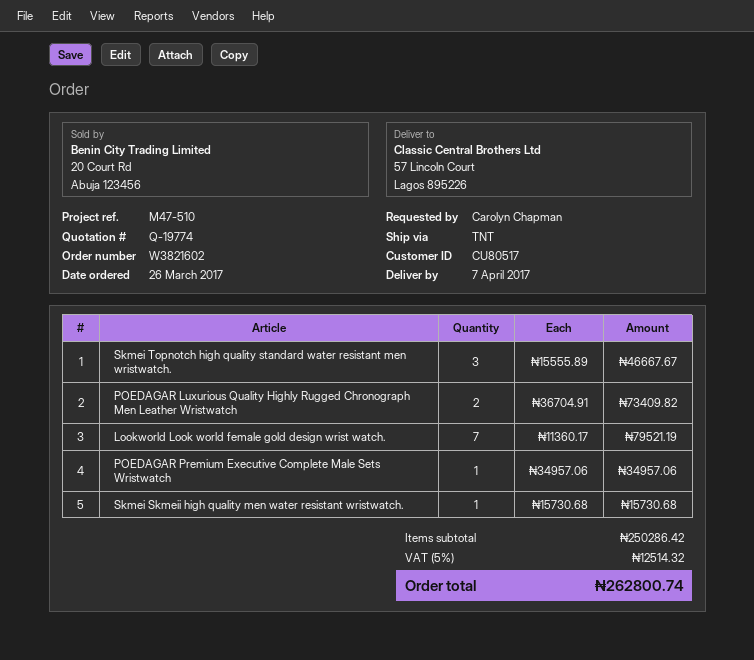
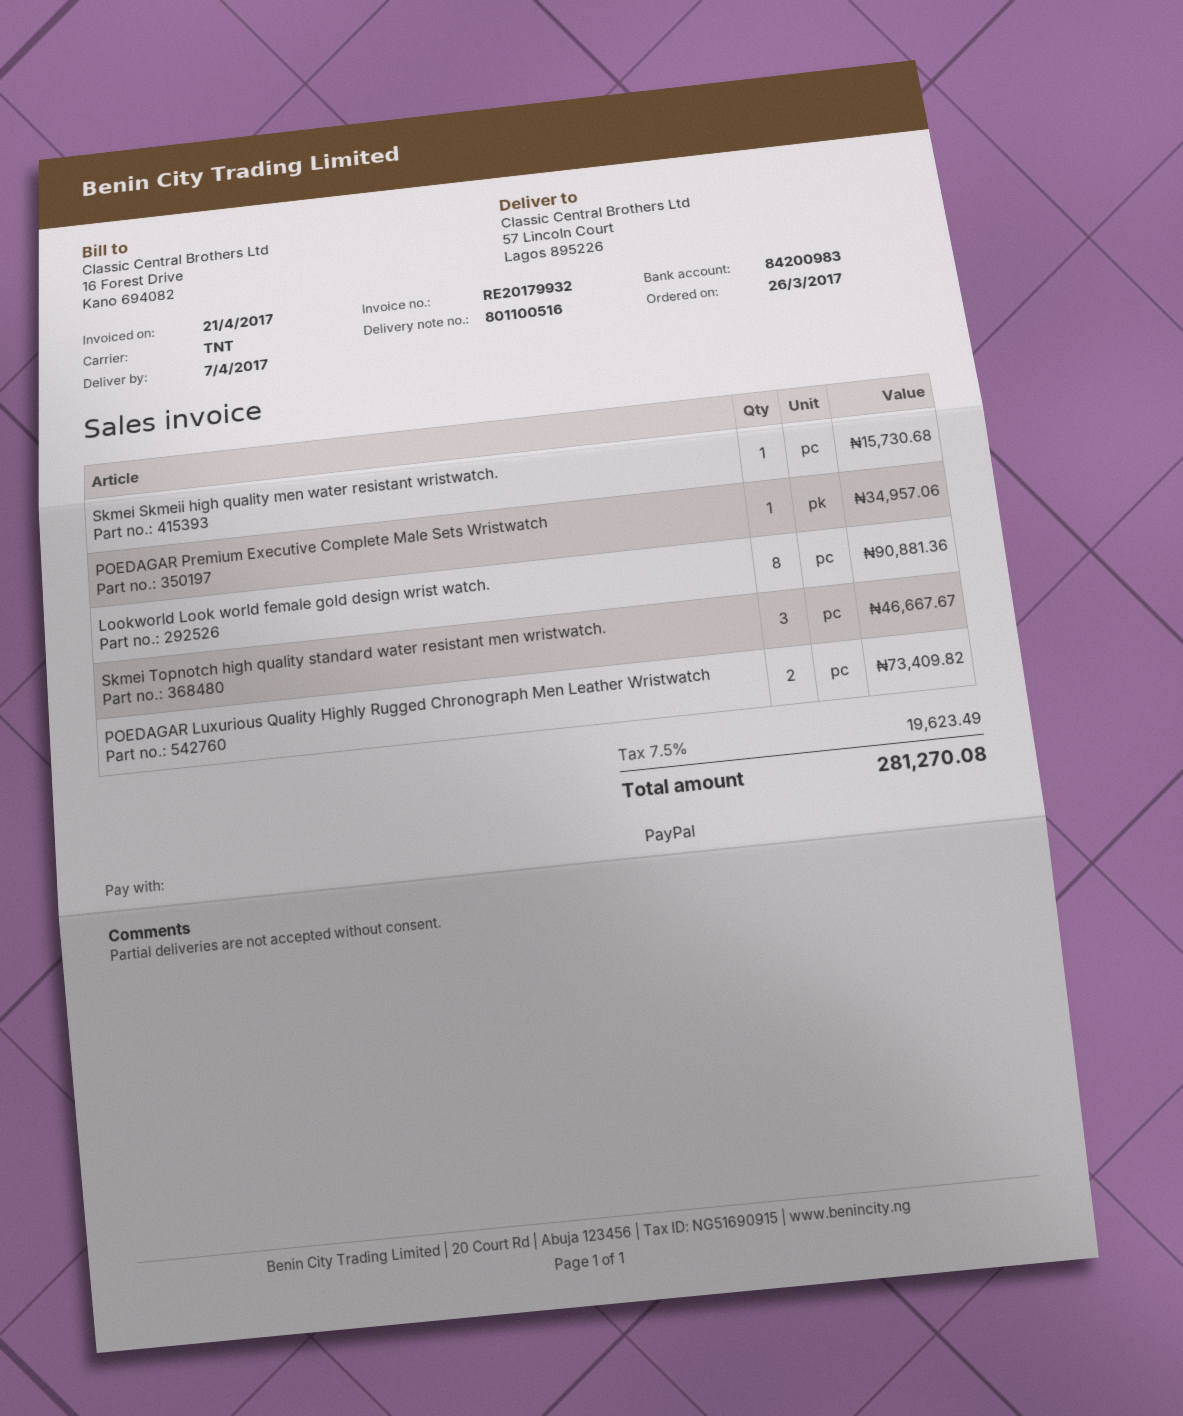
Lookworld Look world female gold design wrist watch.: 7 for 79521.19 -> 8 for 90881.36
tax: 5% = 12514.32 -> 7.5% = 19623.49
total: 262800.74 -> 281270.08

